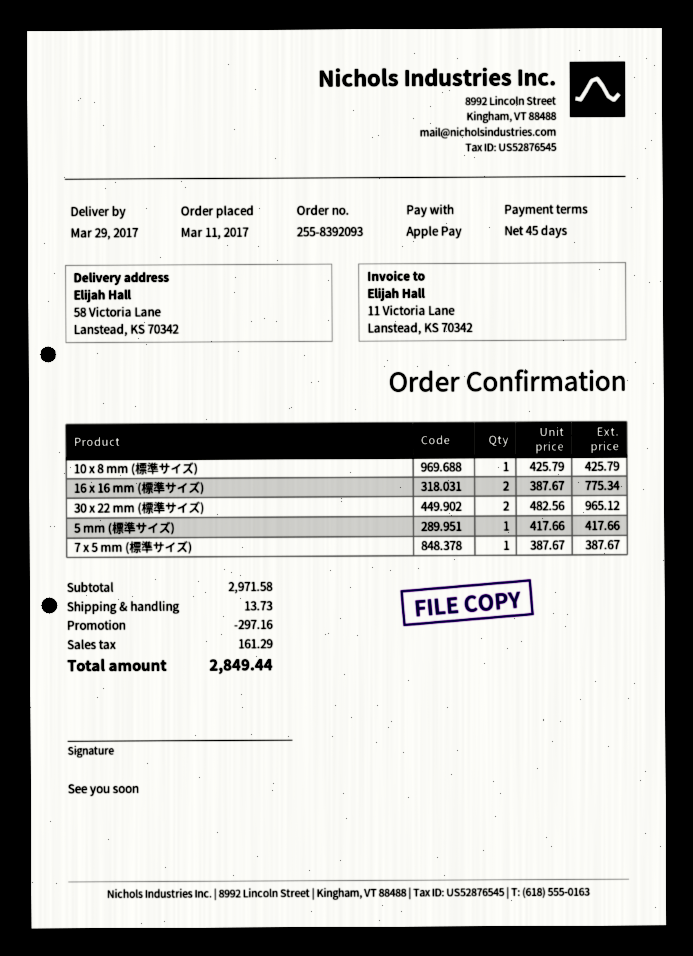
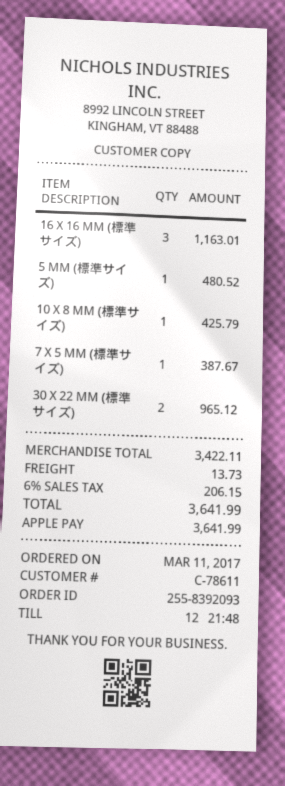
16 x 16 mm (標準サイズ): 2 for 775.34 -> 3 for 1163.01
5 mm (標準サイズ): 1 for 417.66 -> 1 for 480.52
subtotal: 2971.58 -> 3422.11
discount: 297.16 -> none
tax: 161.29 -> 206.15
total: 2849.44 -> 3641.99

